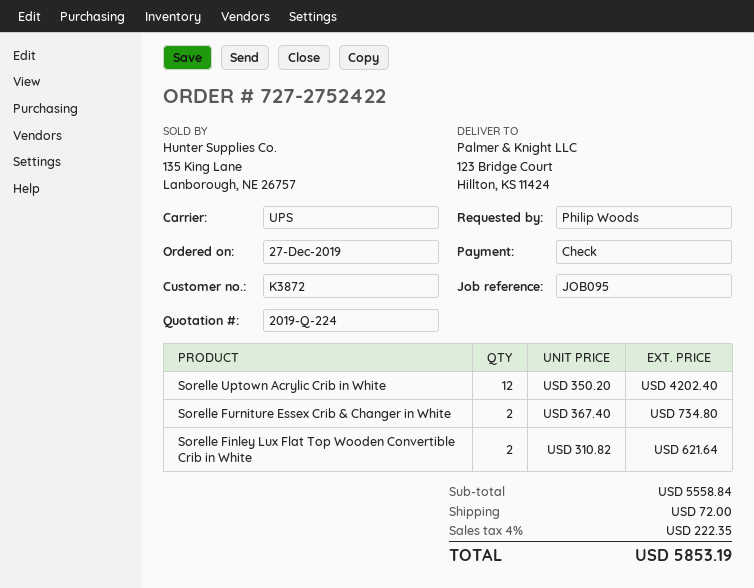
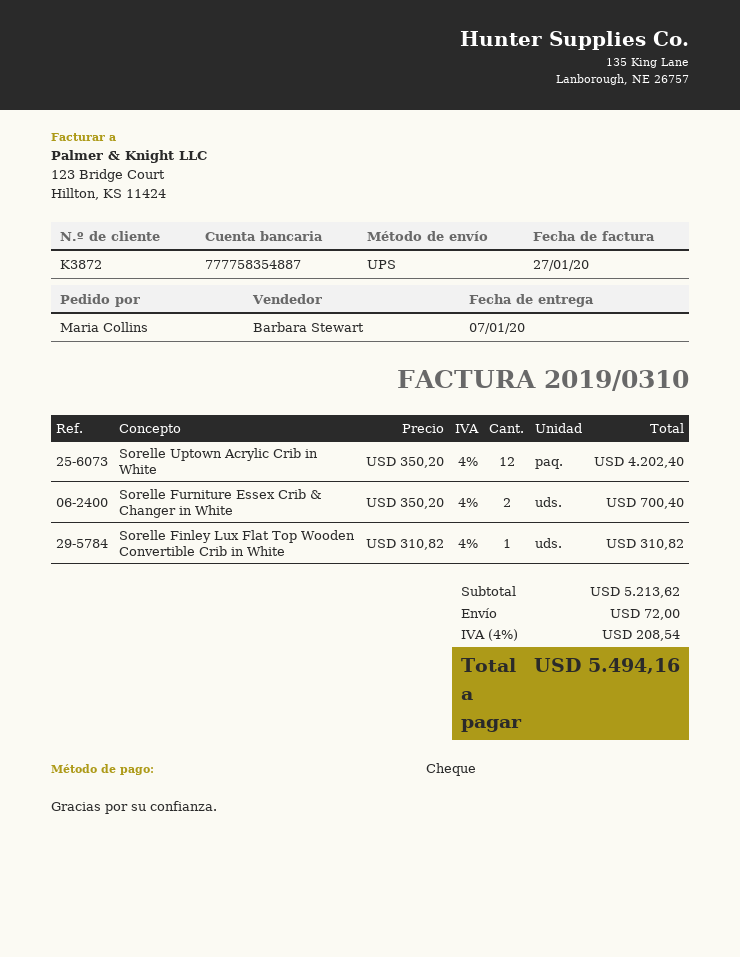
ordered by: Philip Woods -> Maria Collins
Sorelle Furniture Essex Crib & Changer in White: 2 x 367.40 = 734.80 -> 2 x 350.20 = 700.40
Sorelle Finley Lux Flat Top Wooden Convertible Crib in White: 2 x 310.82 = 621.64 -> 1 x 310.82 = 310.82
subtotal: 5558.84 -> 5213.62
tax: 4% = 222.35 -> 4% = 208.54
total: 5853.19 -> 5494.16

